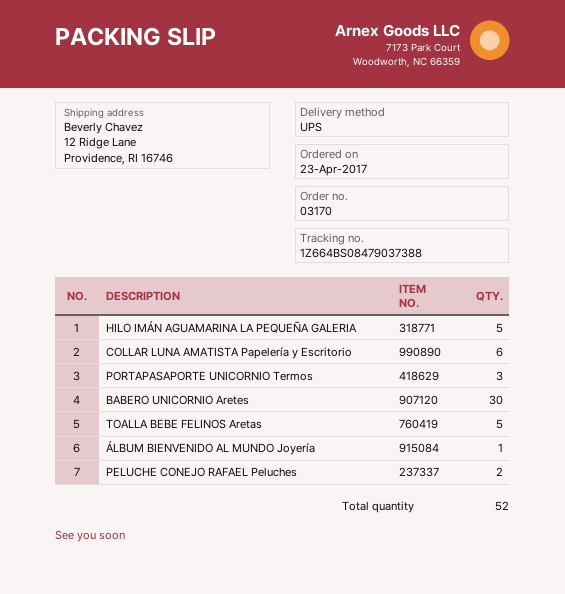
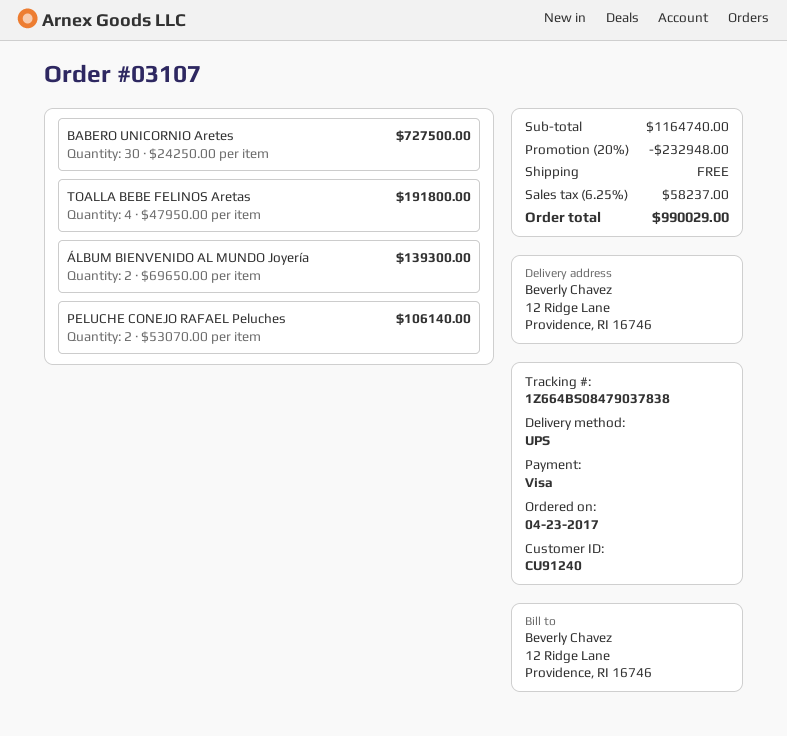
order number: 03170 -> 03107
tracking number: 1Z664BS08479037388 -> 1Z664BS08479037838
HILO IMÁN AGUAMARINA LA PEQUEÑA GALERIA: 5 -> none
COLLAR LUNA AMATISTA Papelería y Escritorio: 6 -> none
PORTAPASAPORTE UNICORNIO Termos: 3 -> none
TOALLA BEBE FELINOS Aretas: 5 -> 4
ÁLBUM BIENVENIDO AL MUNDO Joyería: 1 -> 2

